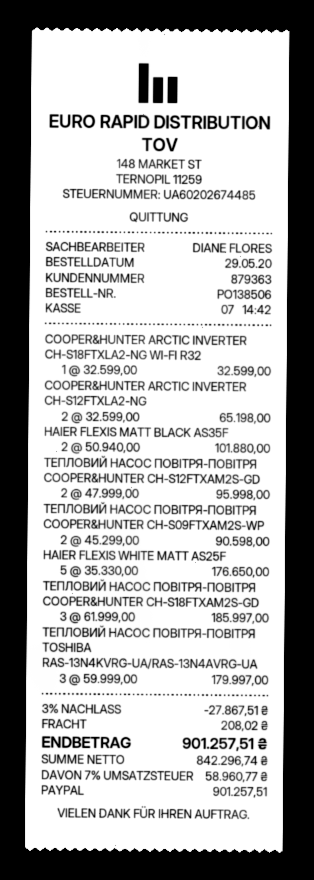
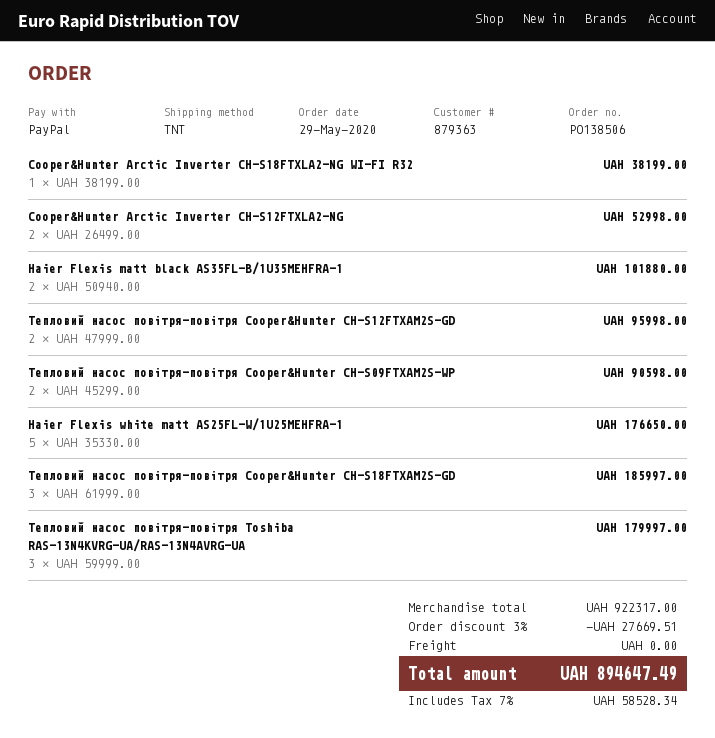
COOPER&HUNTER ARCTIC INVERTER CH-S18FTXLA2-NG WI-FI R32: 1 x 32599.00 = 32599.00 -> 1 x 38199.00 = 38199.00
COOPER&HUNTER ARCTIC INVERTER CH-S12FTXLA2-NG: 2 x 32599.00 = 65198.00 -> 2 x 26499.00 = 52998.00
discount: 3% = 27867.51 -> 3% = 27669.51
shipping: 208.02 -> 0.00
tax: 7% = 58960.77 -> 7% = 58528.34
total: 901257.51 -> 894647.49

